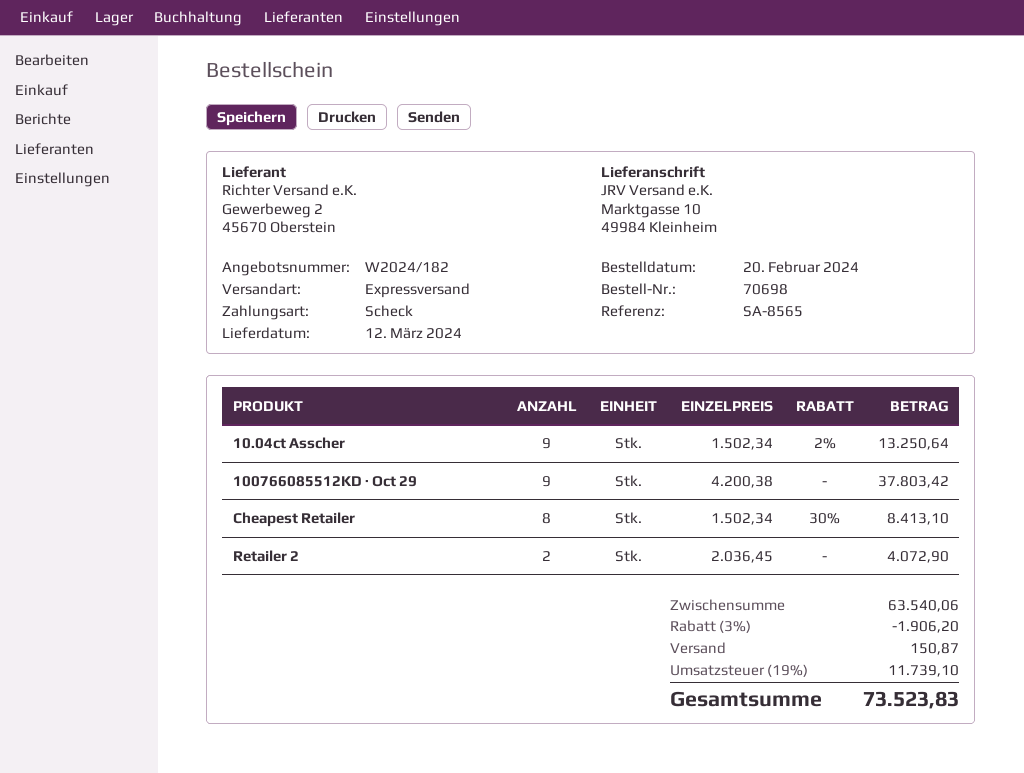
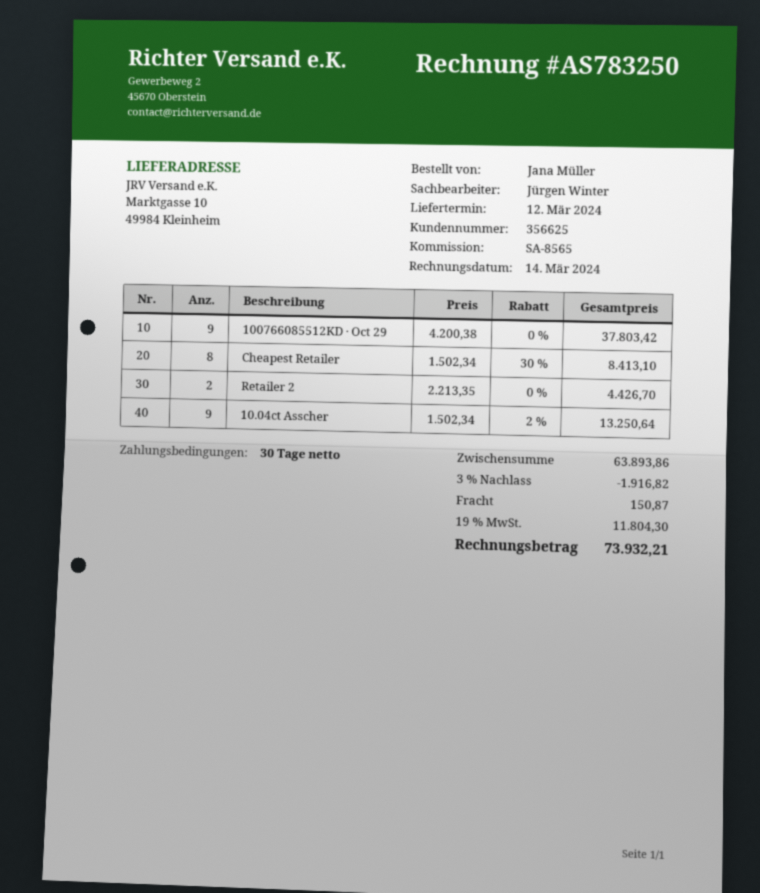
Retailer 2: 2 x 2036.45 = 4072.90 -> 2 x 2213.35 = 4426.70
subtotal: 63540.06 -> 63893.86
discount: 3% = 1906.20 -> 3% = 1916.82
tax: 19% = 11739.10 -> 19% = 11804.30
total: 73523.83 -> 73932.21

